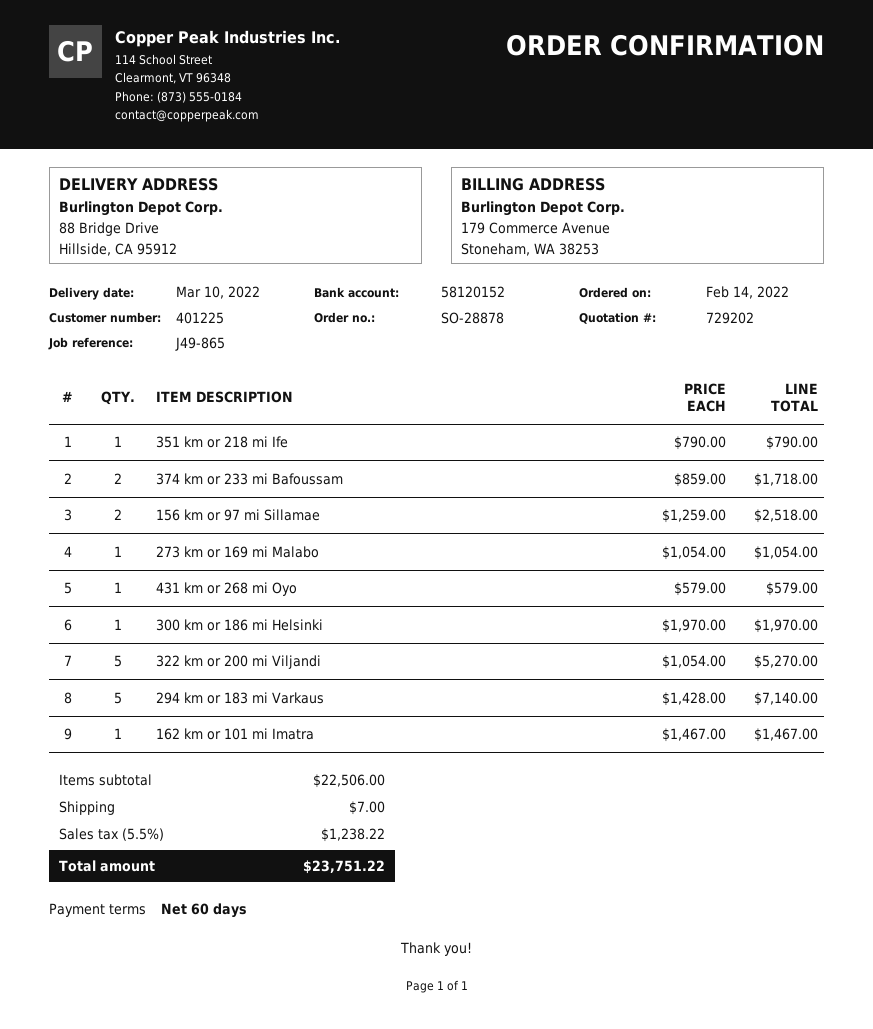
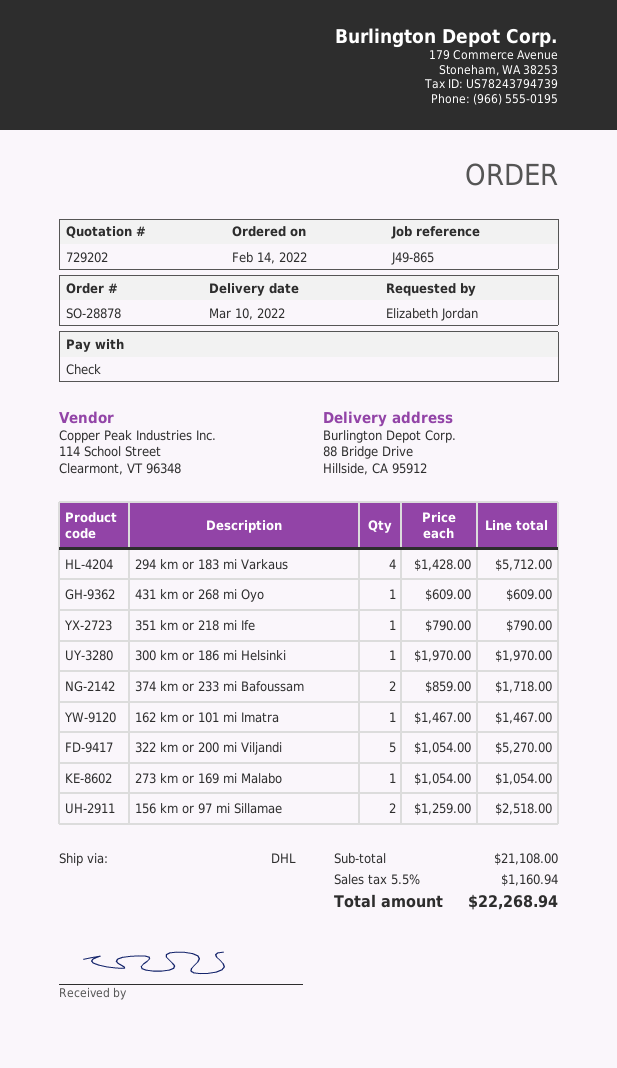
431 km or 268 mi Oyo: 1 x 579.00 = 579.00 -> 1 x 609.00 = 609.00
294 km or 183 mi Varkaus: 5 x 1428.00 = 7140.00 -> 4 x 1428.00 = 5712.00
subtotal: 22506.00 -> 21108.00
shipping: 7.00 -> none
tax: 5.5% = 1238.22 -> 5.5% = 1160.94
total: 23751.22 -> 22268.94

